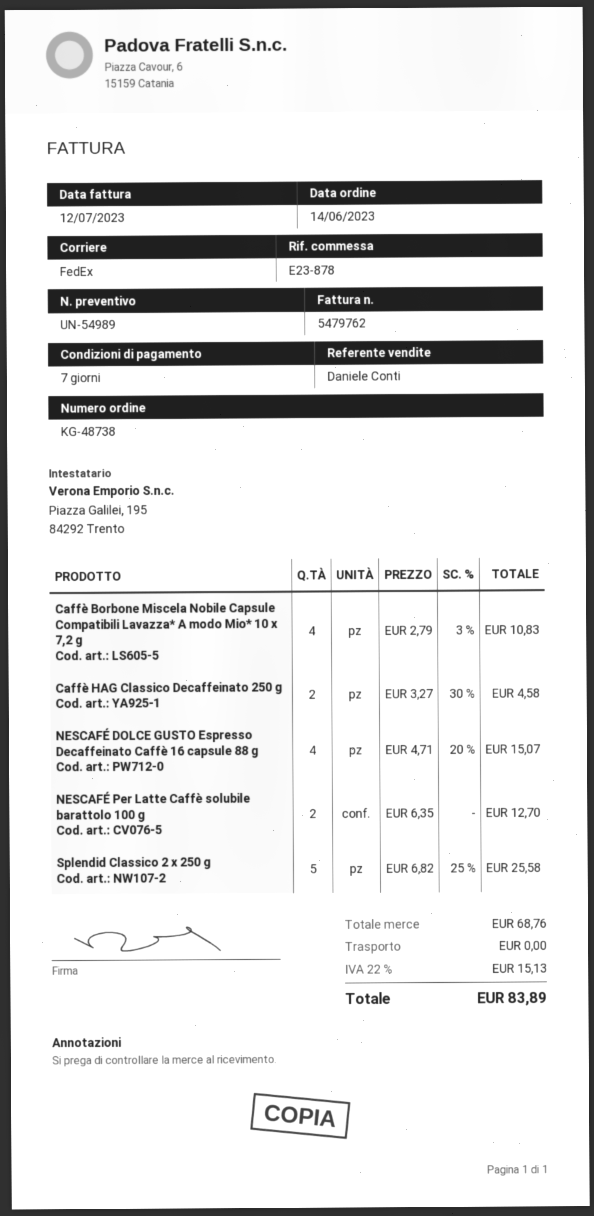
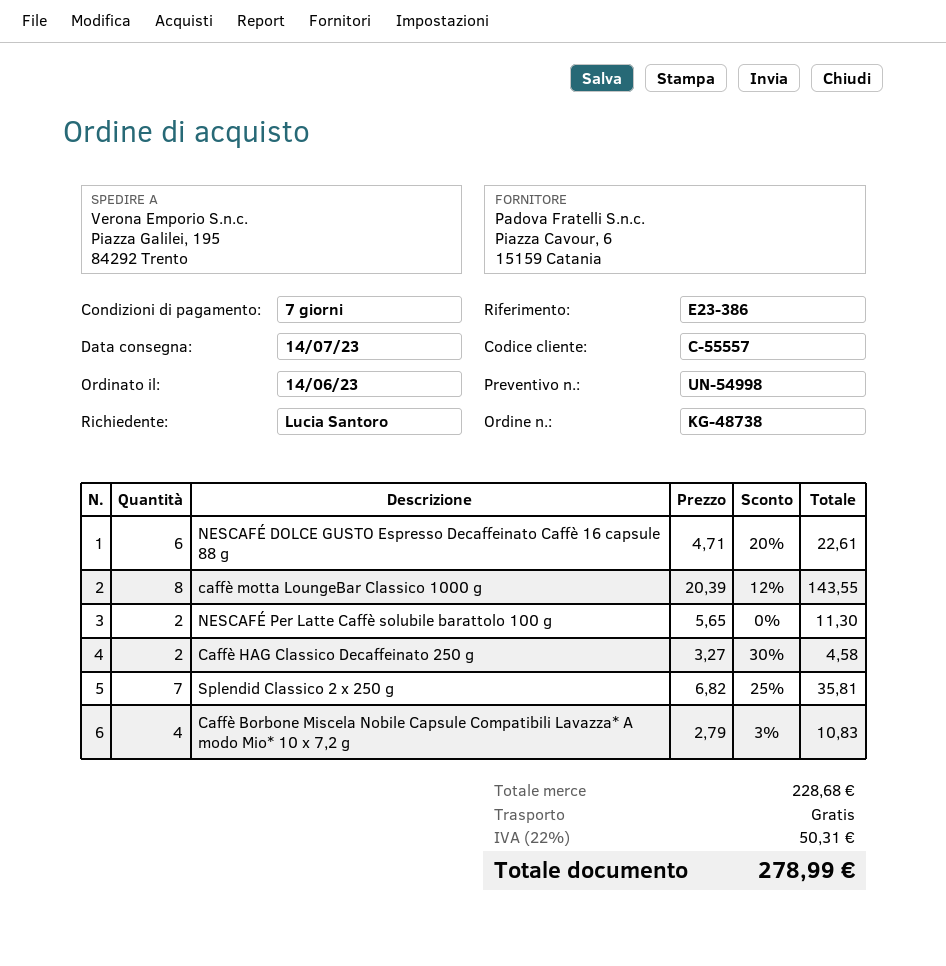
quote number: UN-54989 -> UN-54998
reference: E23-878 -> E23-386
NESCAFÉ DOLCE GUSTO Espresso Decaffeinato Caffè 16 capsule 88 g: 4 x 4.71 - 20% = 15.07 -> 6 x 4.71 - 20% = 22.61
NESCAFÉ Per Latte Caffè solubile barattolo 100 g: 2 x 6.35 = 12.70 -> 2 x 5.65 = 11.30
Splendid Classico 2 x 250 g: 5 x 6.82 - 25% = 25.58 -> 7 x 6.82 - 25% = 35.81
caffè motta LoungeBar Classico 1000 g: none -> 8 x 20.39 - 12% = 143.55
subtotal: 68.76 -> 228.68
tax: 22% = 15.13 -> 22% = 50.31
total: 83.89 -> 278.99

